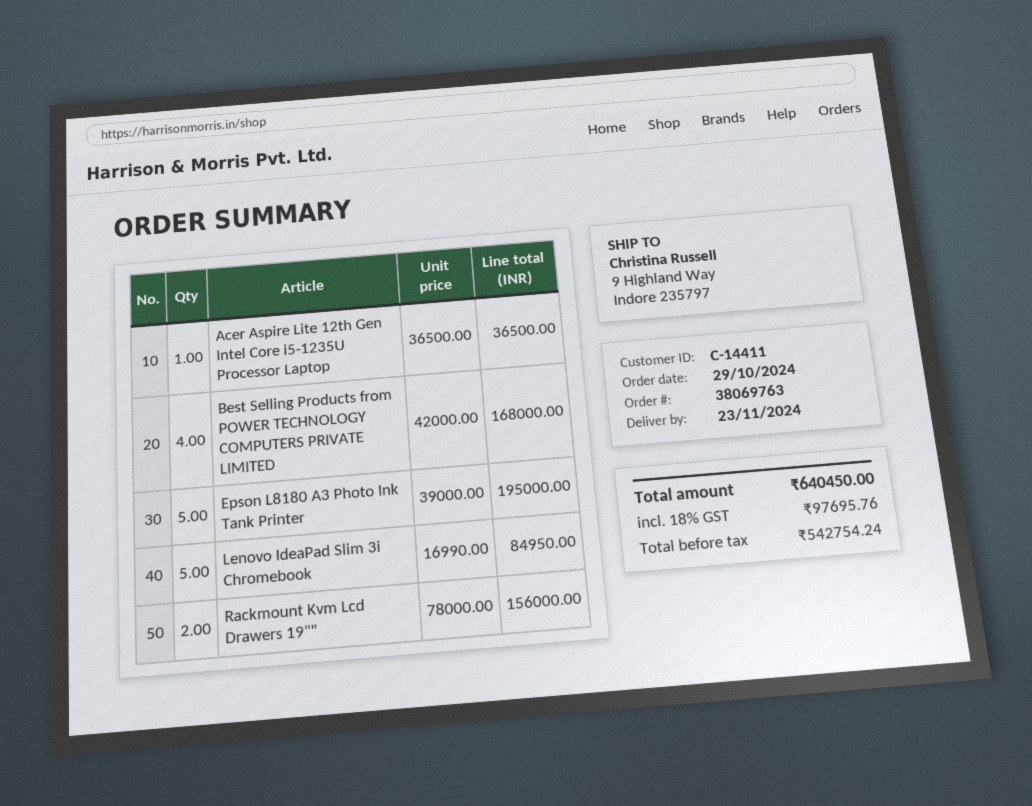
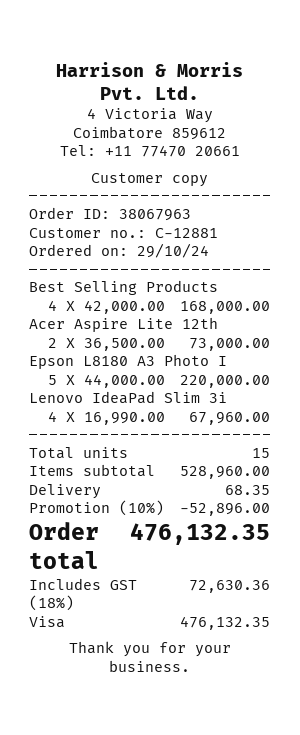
order number: 38069763 -> 38067963
customer number: C-14411 -> C-12881
Acer Aspire Lite 12th Gen Intel Core i5-1235U Processor Laptop: 1 x 36500.00 = 36500.00 -> 2 x 36500.00 = 73000.00
Epson L8180 A3 Photo Ink Tank Printer: 5 x 39000.00 = 195000.00 -> 5 x 44000.00 = 220000.00
Lenovo IdeaPad Slim 3i Chromebook: 5 x 16990.00 = 84950.00 -> 4 x 16990.00 = 67960.00
Rackmount Kvm Lcd Drawers 19"": 2 x 78000.00 = 156000.00 -> none
discount: none -> 10% = 52896.00
shipping: none -> 68.35
tax: 18% = 97695.76 -> 18% = 72630.36
total: 640450.00 -> 476132.35

